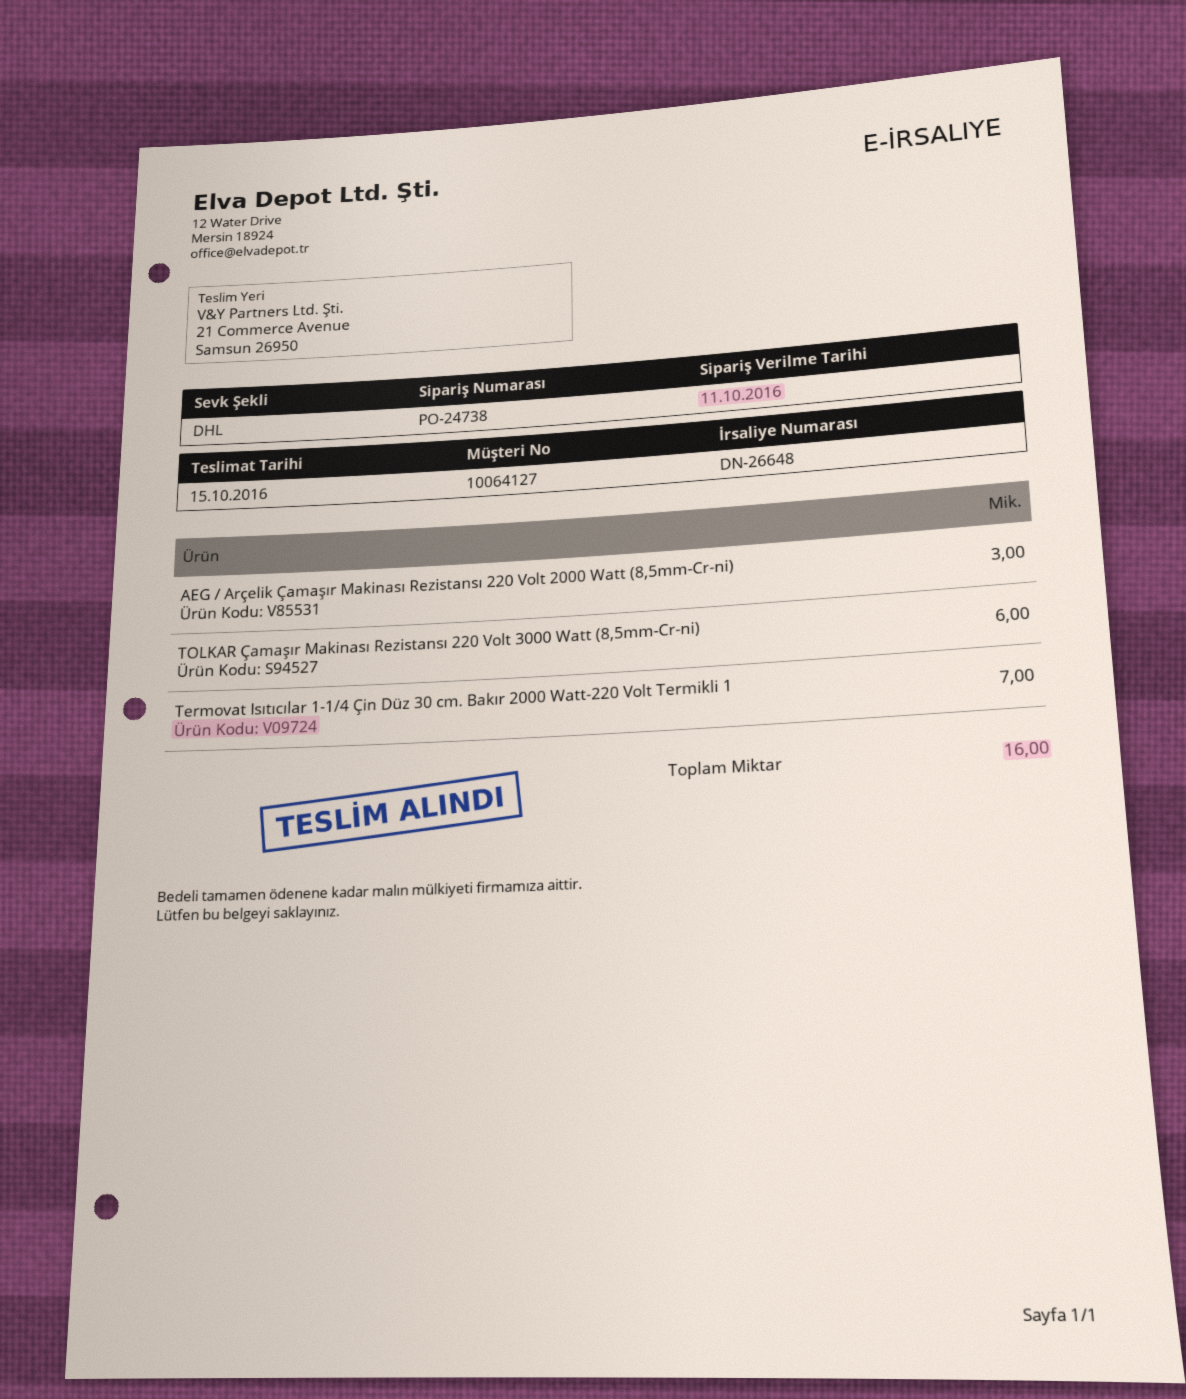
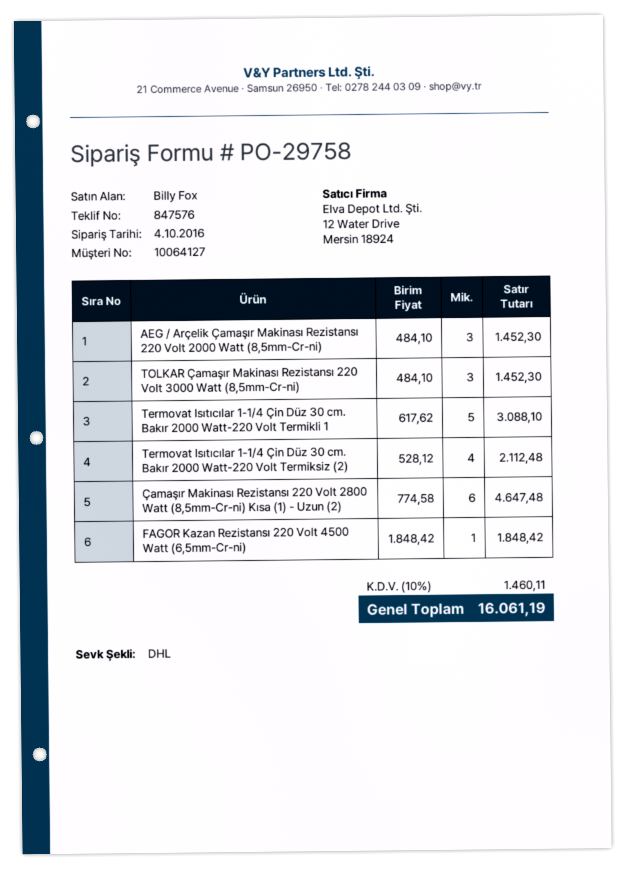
order number: PO-24738 -> PO-29758
order date: 2016-10-11 -> 2016-10-04
TOLKAR Çamaşır Makinası Rezistansı 220 Volt 3000 Watt (8,5mm-Cr-ni): 6 -> 3
Termovat Isıtıcılar 1-1/4 Çin Düz 30 cm. Bakır 2000 Watt-220 Volt Termikli 1: 7 -> 5
Termovat Isıtıcılar 1-1/4 Çin Düz 30 cm. Bakır 2000 Watt-220 Volt Termiksiz (2): none -> 4
Çamaşır Makinası Rezistansı 220 Volt 2800 Watt (8,5mm-Cr-ni) Kısa (1) - Uzun (2): none -> 6
FAGOR Kazan Rezistansı 220 Volt 4500 Watt (6,5mm-Cr-ni): none -> 1

